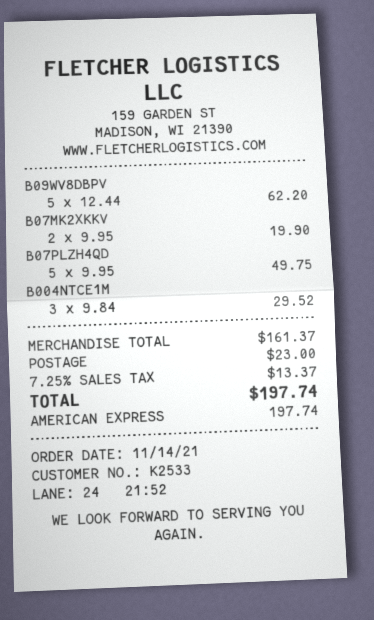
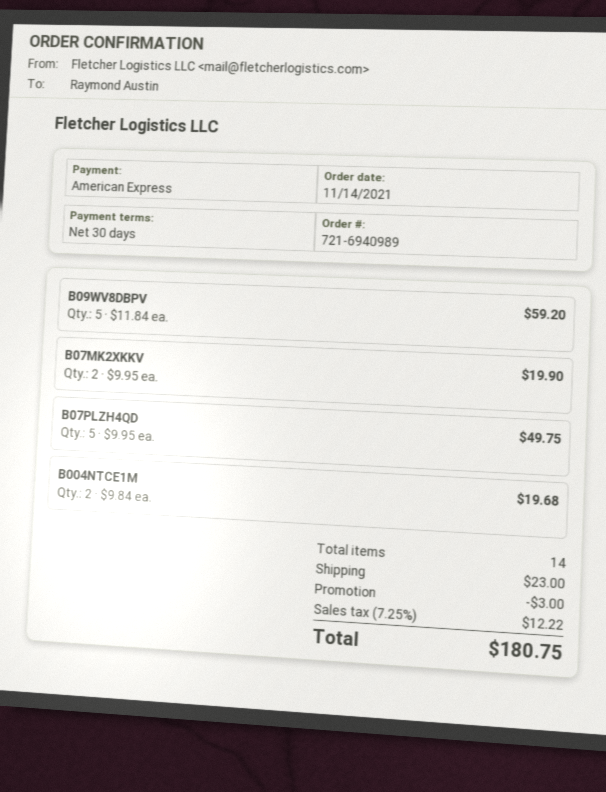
B09WV8DBPV: 5 x 12.44 = 62.20 -> 5 x 11.84 = 59.20
B004NTCE1M: 3 x 9.84 = 29.52 -> 2 x 9.84 = 19.68
discount: none -> 3.00
tax: 7.25% = 13.37 -> 7.25% = 12.22
total: 197.74 -> 180.75

